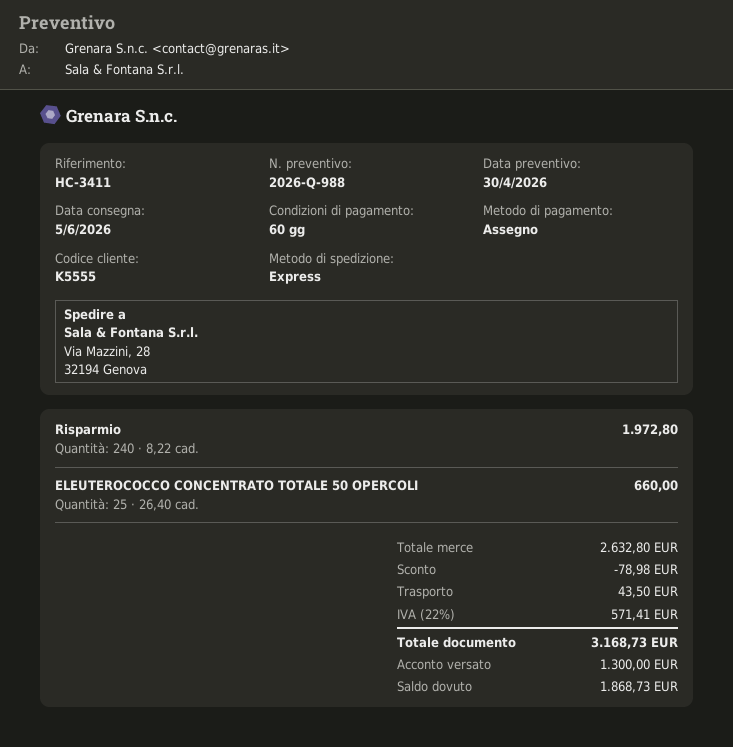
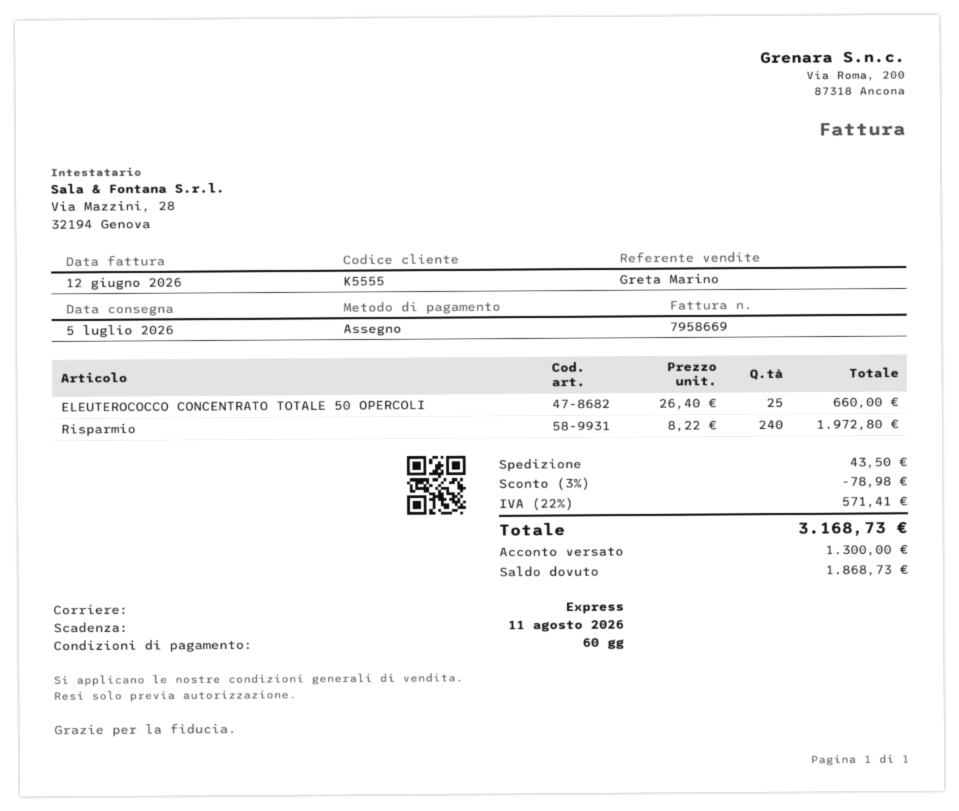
delivery date: 2026-06-05 -> 2026-07-05

